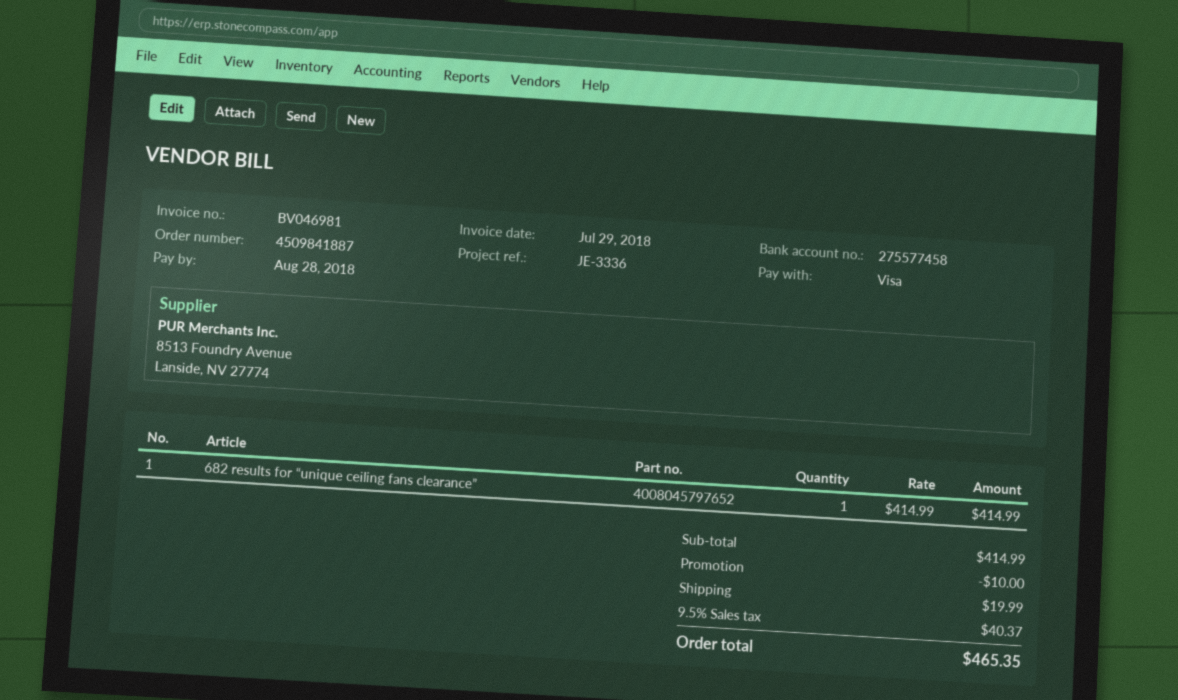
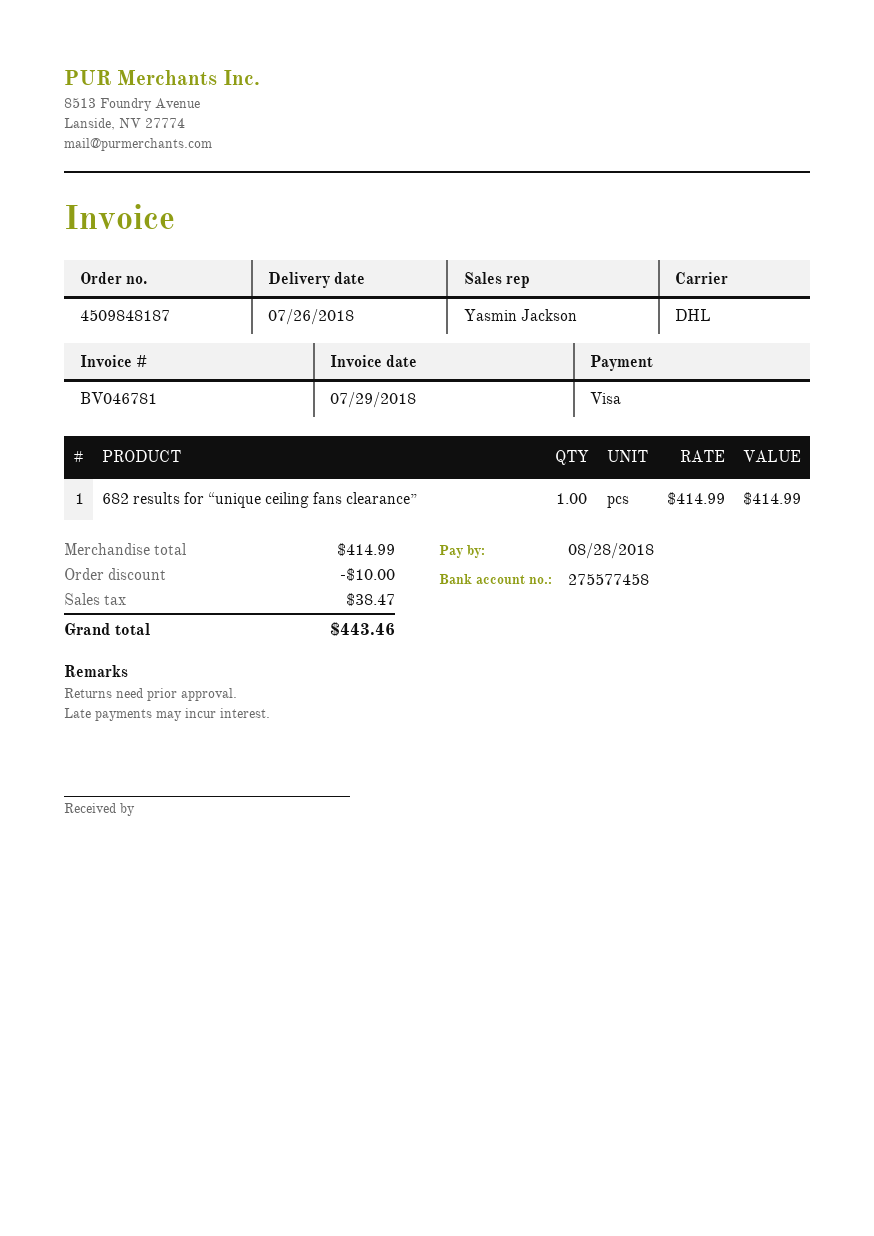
order number: 4509841887 -> 4509848187
invoice number: BV046981 -> BV046781
shipping: 19.99 -> none
tax: 40.37 -> 38.47
total: 465.35 -> 443.46

